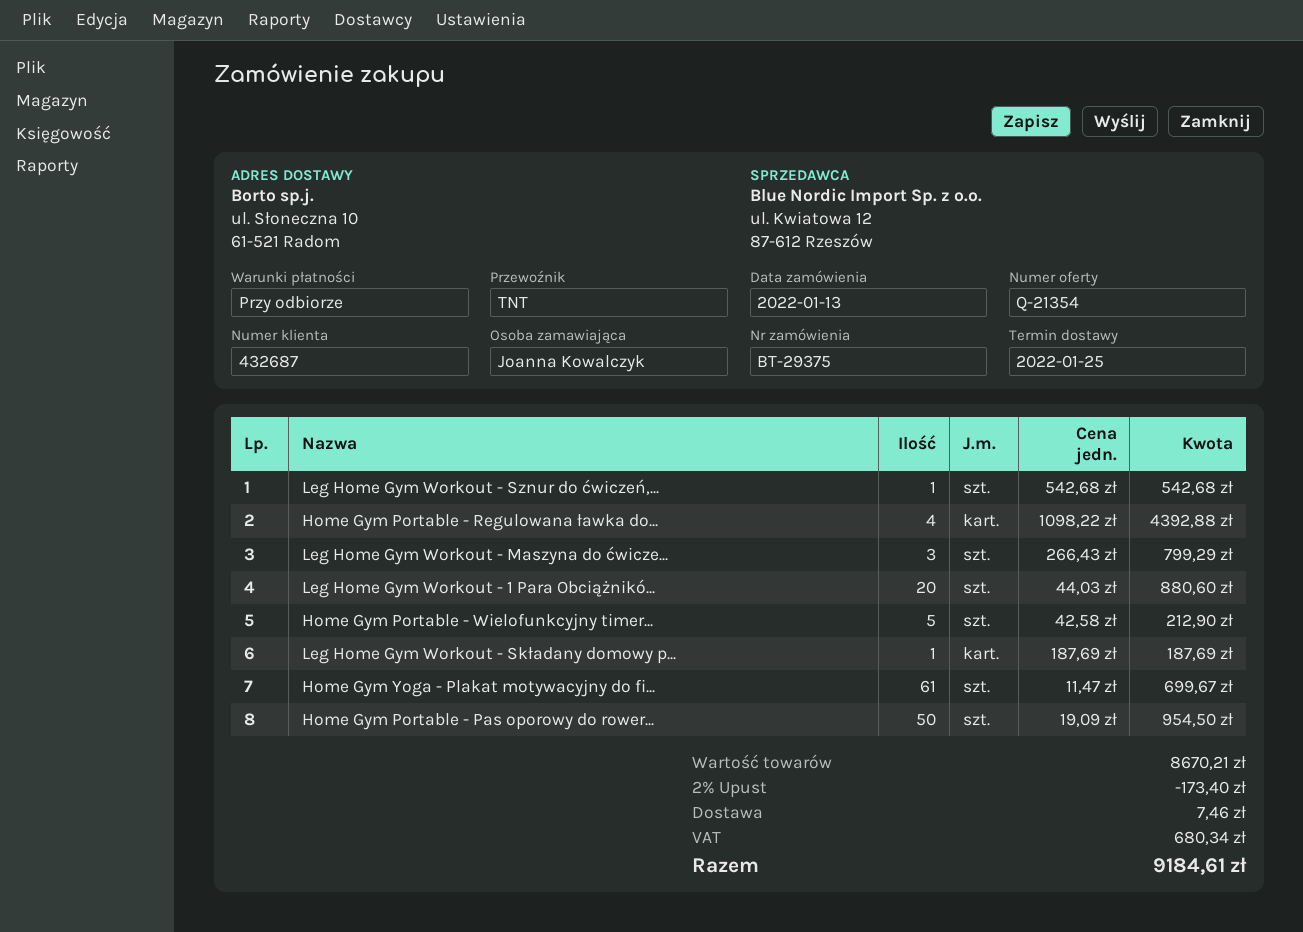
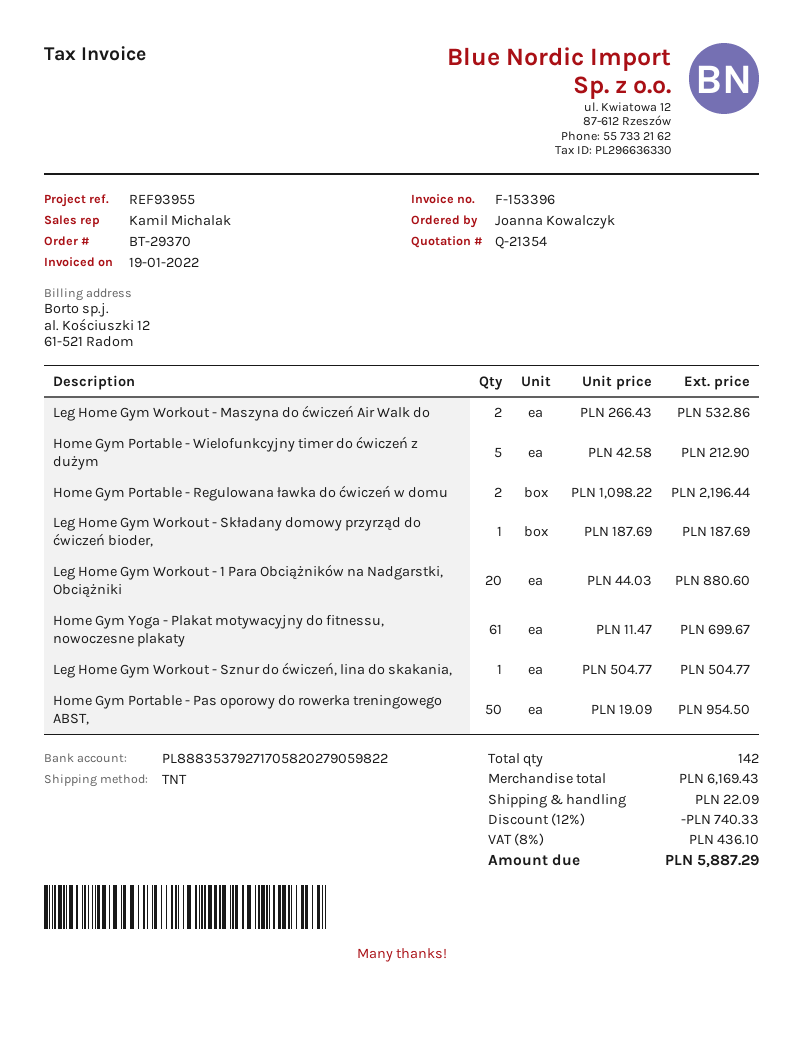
order number: BT-29375 -> BT-29370
Leg Home Gym Workout - Sznur do ćwiczeń,...: 1 x 542.68 = 542.68 -> 1 x 504.77 = 504.77
Home Gym Portable - Regulowana ławka do...: 4 x 1098.22 = 4392.88 -> 2 x 1098.22 = 2196.44
Leg Home Gym Workout - Maszyna do ćwicze...: 3 x 266.43 = 799.29 -> 2 x 266.43 = 532.86
subtotal: 8670.21 -> 6169.43
discount: 2% = 173.40 -> 12% = 740.33
shipping: 7.46 -> 22.09
tax: 680.34 -> 436.10
total: 9184.61 -> 5887.29

